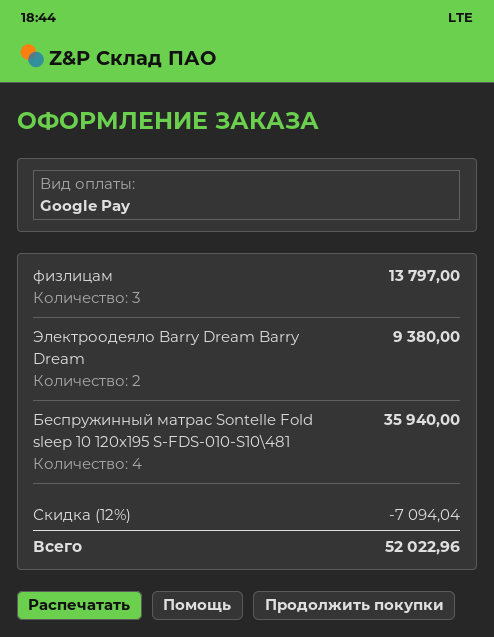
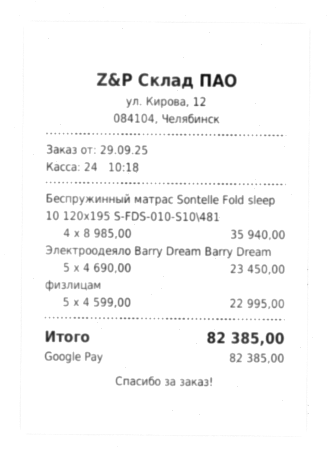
физлицам: 3 for 13797.00 -> 5 for 22995.00
Электроодеяло Barry Dream Barry Dream: 2 for 9380.00 -> 5 for 23450.00
discount: 12% = 7094.04 -> none
total: 52022.96 -> 82385.00

